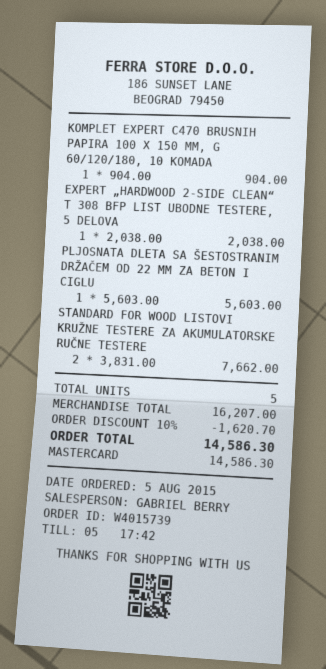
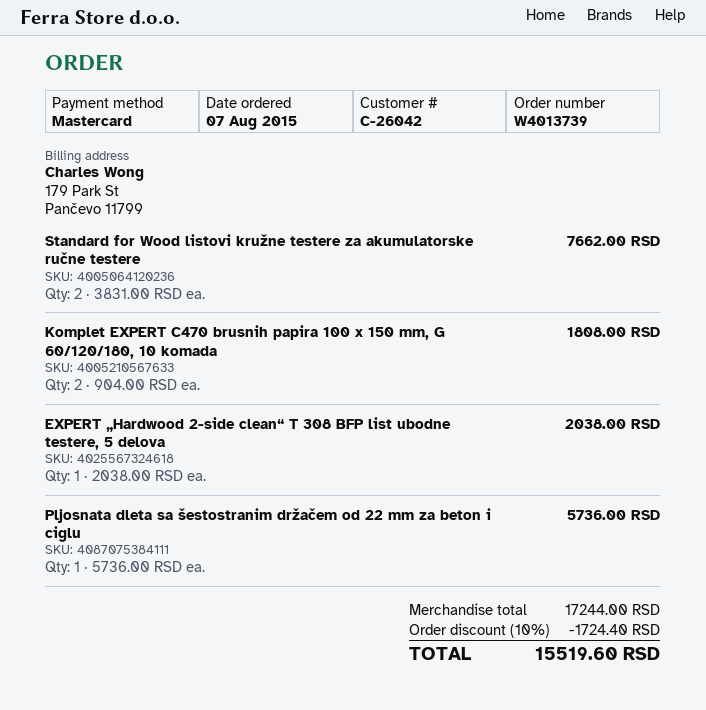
order number: W4015739 -> W4013739
order date: 2015-08-05 -> 2015-08-07
KOMPLET EXPERT C470 BRUSNIH PAPIRA 100 X 150 MM, G 60/120/180, 10 KOMADA: 1 x 904.00 = 904.00 -> 2 x 904.00 = 1808.00
PLJOSNATA DLETA SA ŠESTOSTRANIM DRŽAČEM OD 22 MM ZA BETON I CIGLU: 1 x 5603.00 = 5603.00 -> 1 x 5736.00 = 5736.00
subtotal: 16207.00 -> 17244.00
discount: 10% = 1620.70 -> 10% = 1724.40
total: 14586.30 -> 15519.60

